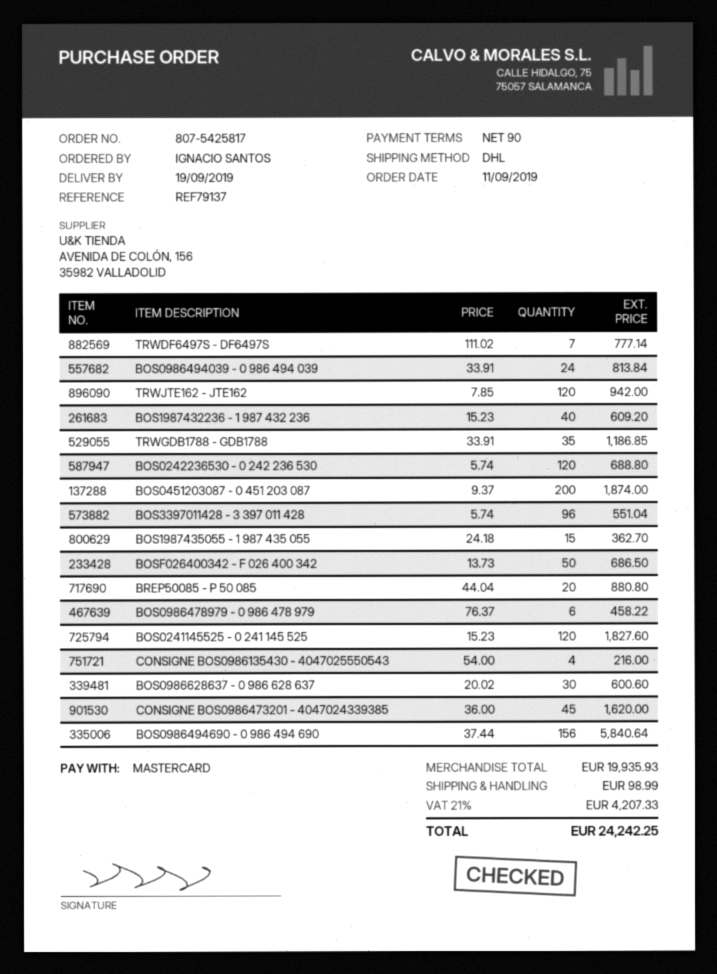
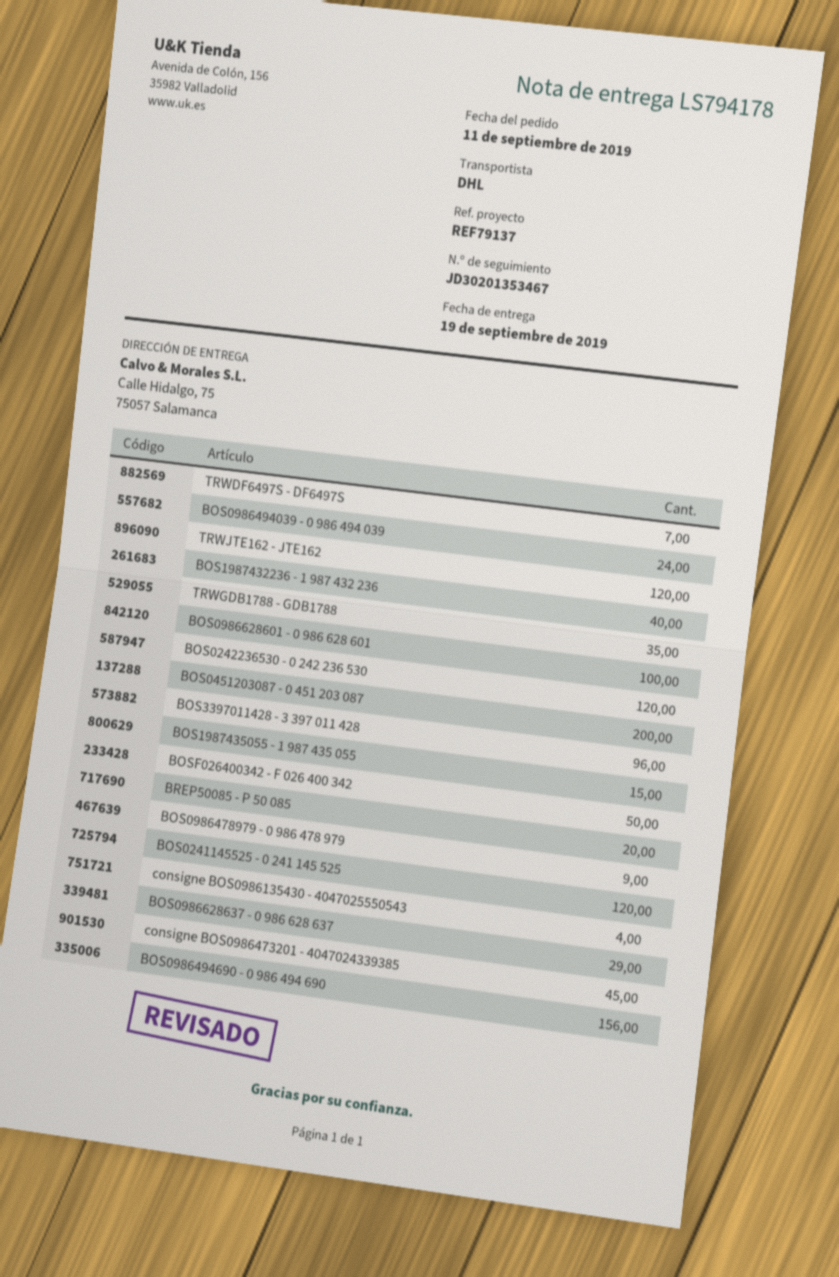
BOS0986478979 - 0 986 478 979: 6 -> 9
BOS0986628637 - 0 986 628 637: 30 -> 29
BOS0986628601 - 0 986 628 601: none -> 100

